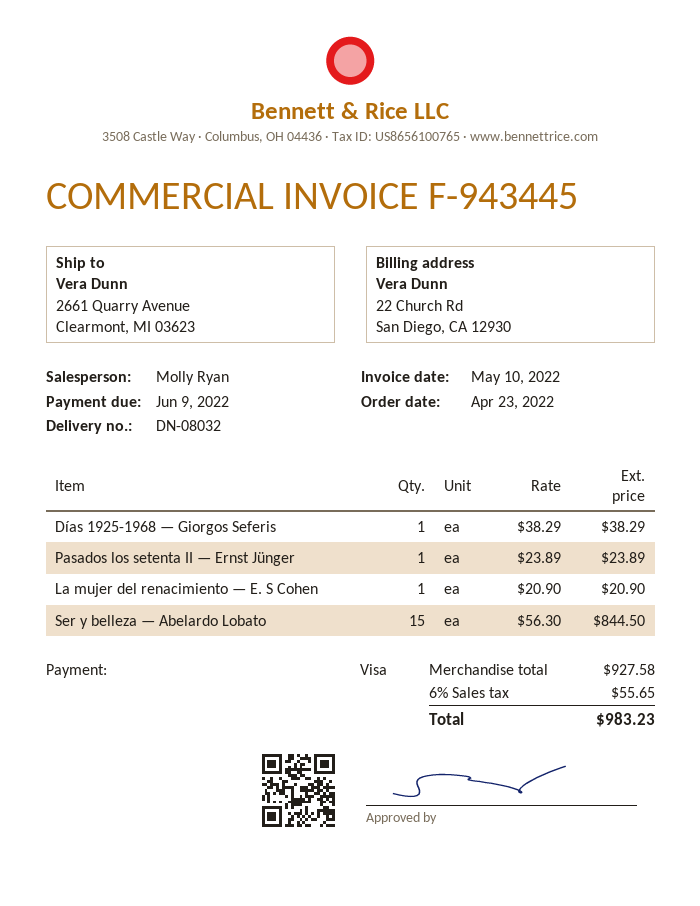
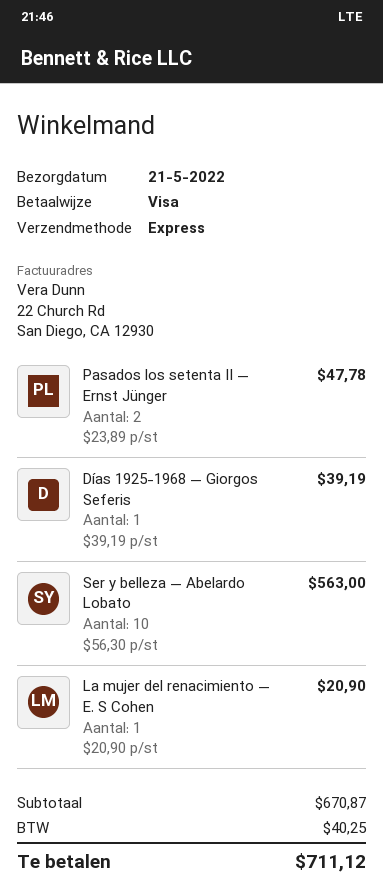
Días 1925-1968 — Giorgos Seferis: 1 x 38.29 = 38.29 -> 1 x 39.19 = 39.19
Pasados los setenta II — Ernst Jünger: 1 x 23.89 = 23.89 -> 2 x 23.89 = 47.78
Ser y belleza — Abelardo Lobato: 15 x 56.30 = 844.50 -> 10 x 56.30 = 563.00
subtotal: 927.58 -> 670.87
tax: 55.65 -> 40.25
total: 983.23 -> 711.12

